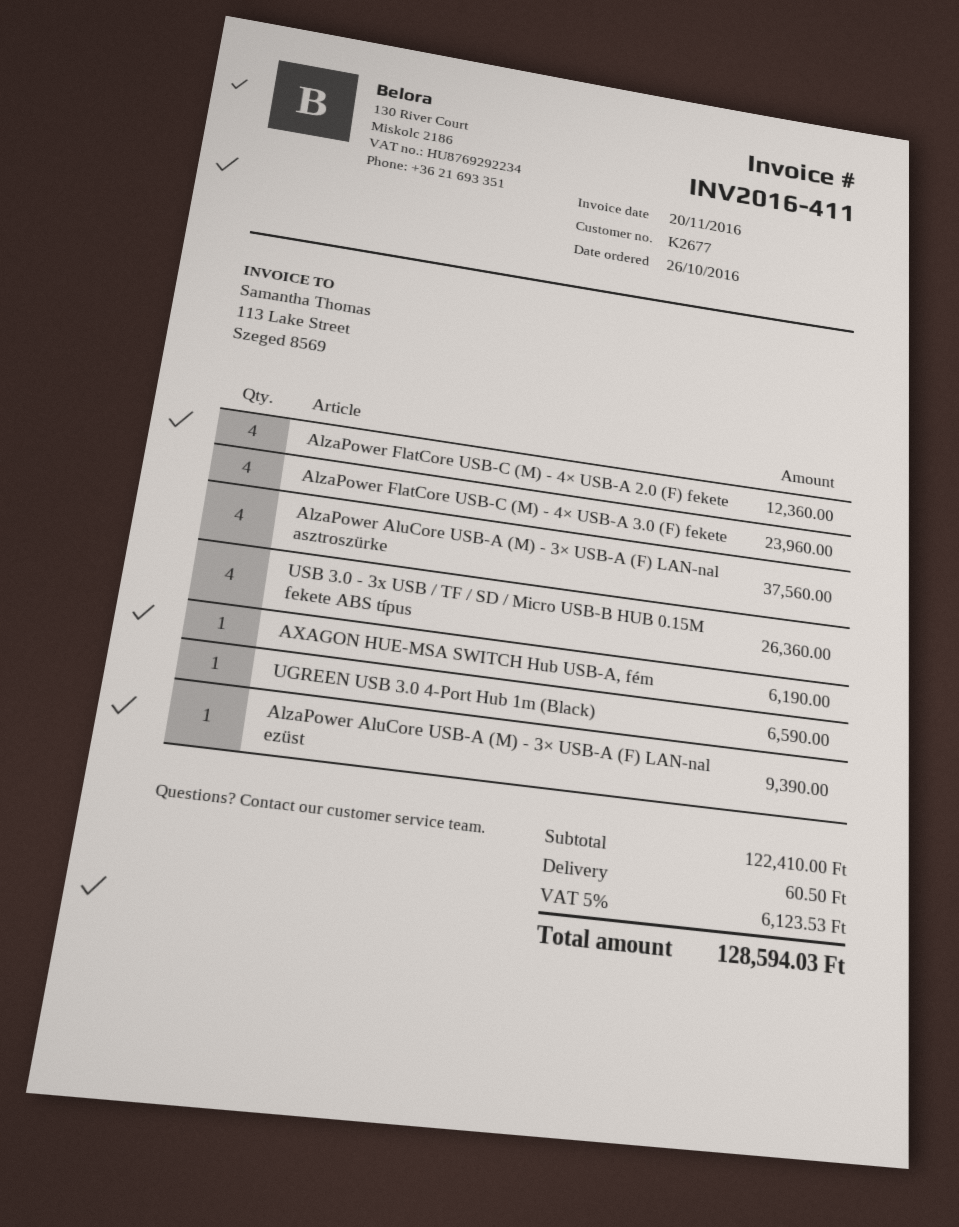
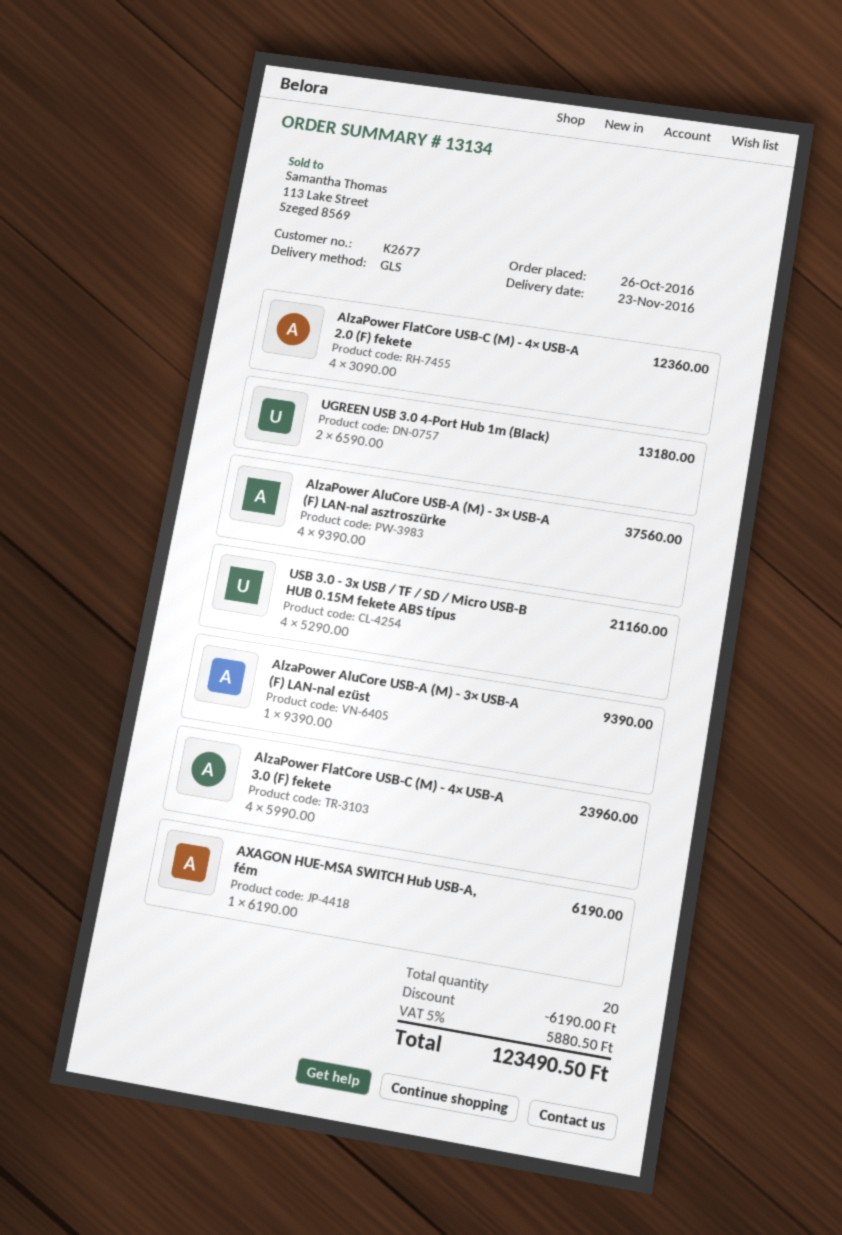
USB 3.0 - 3x USB / TF / SD / Micro USB-B HUB 0.15M fekete ABS típus: 4 for 26360.00 -> 4 for 21160.00
UGREEN USB 3.0 4-Port Hub 1m (Black): 1 for 6590.00 -> 2 for 13180.00
discount: none -> 6190.00
shipping: 60.50 -> none
tax: 5% = 6123.53 -> 5% = 5880.50
total: 128594.03 -> 123490.50

